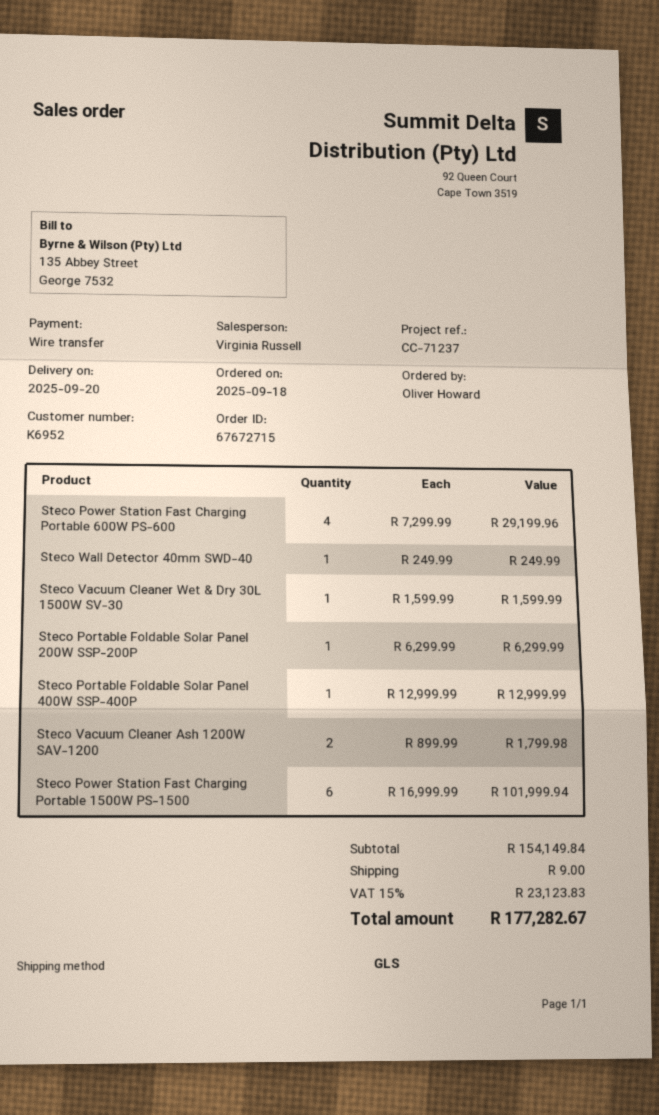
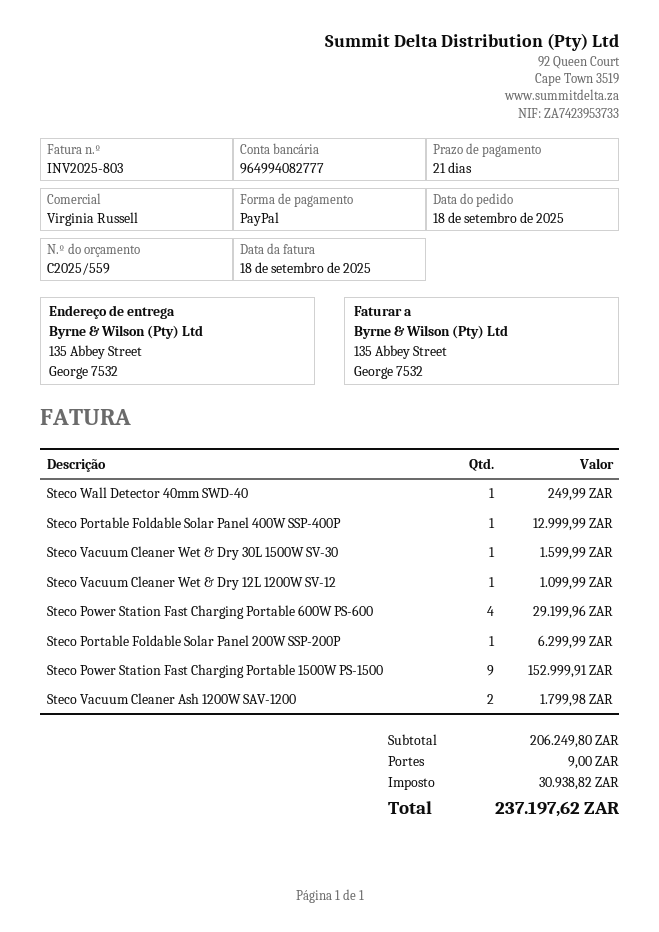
payment method: bank transfer -> PayPal
Steco Power Station Fast Charging Portable 1500W PS-1500: 6 for 101999.94 -> 9 for 152999.91
Steco Vacuum Cleaner Wet & Dry 12L 1200W SV-12: none -> 1 for 1099.99
subtotal: 154149.84 -> 206249.80
tax: 23123.83 -> 30938.82
total: 177282.67 -> 237197.62

